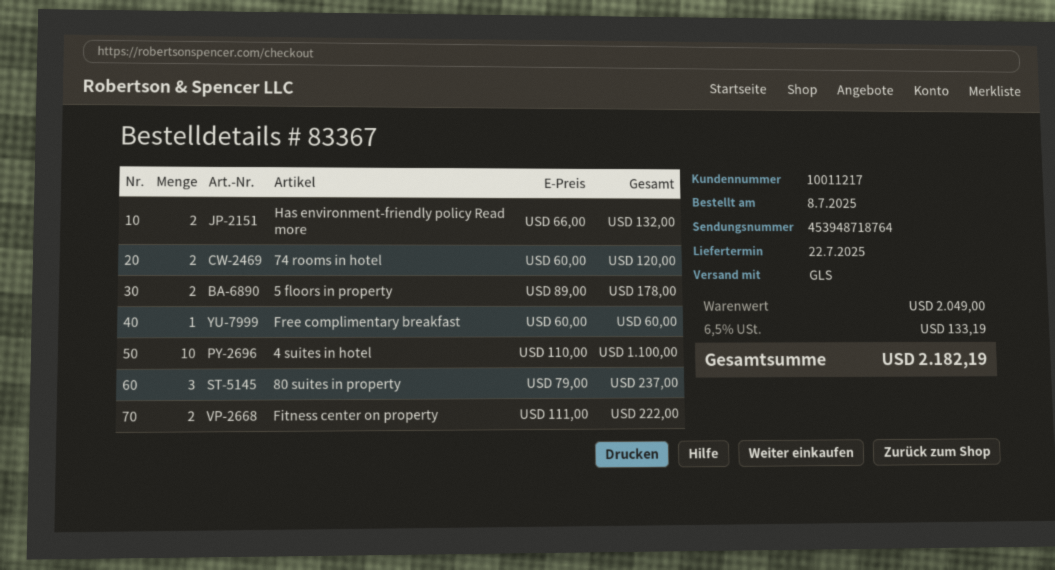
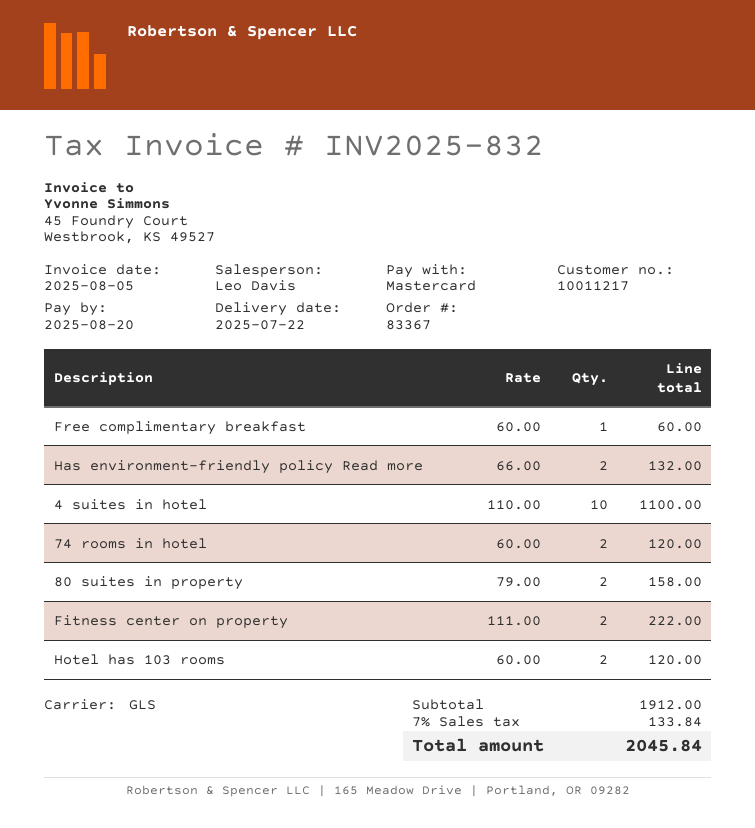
5 floors in property: 2 x 89.00 = 178.00 -> none
80 suites in property: 3 x 79.00 = 237.00 -> 2 x 79.00 = 158.00
Hotel has 103 rooms: none -> 2 x 60.00 = 120.00
subtotal: 2049.00 -> 1912.00
tax: 6.5% = 133.19 -> 7% = 133.84
total: 2182.19 -> 2045.84

